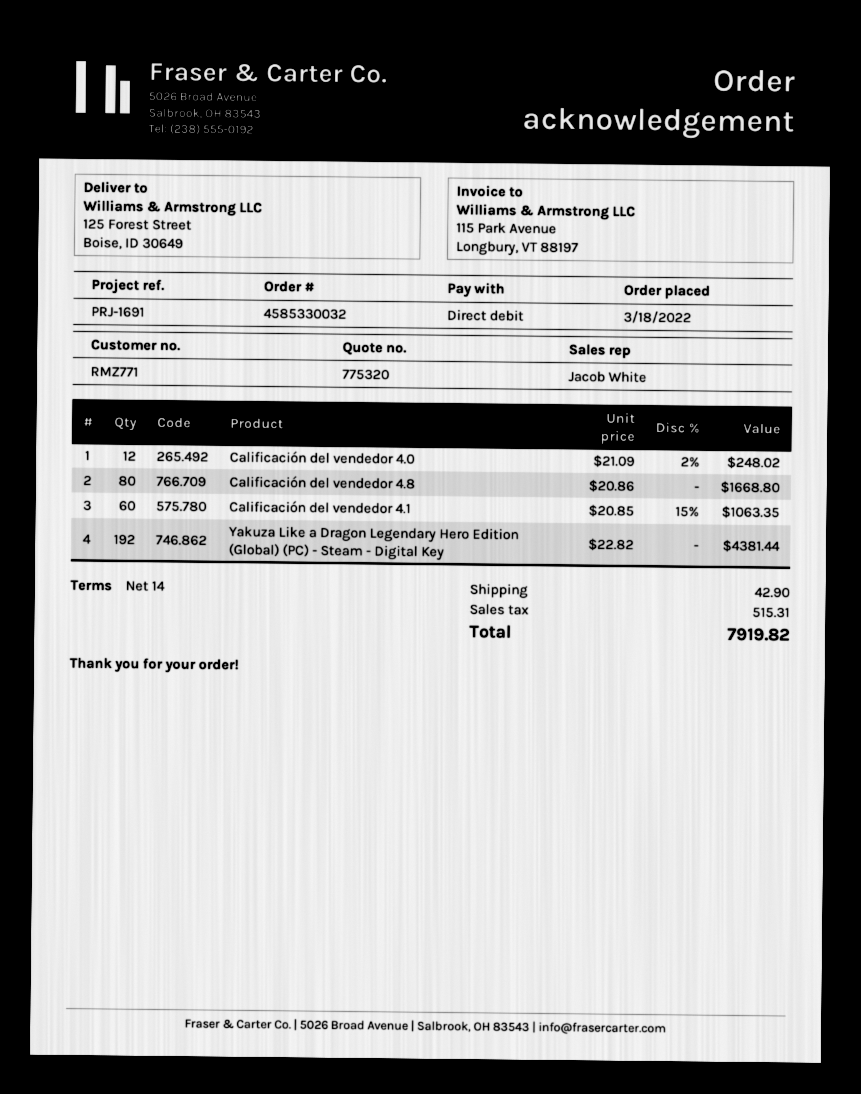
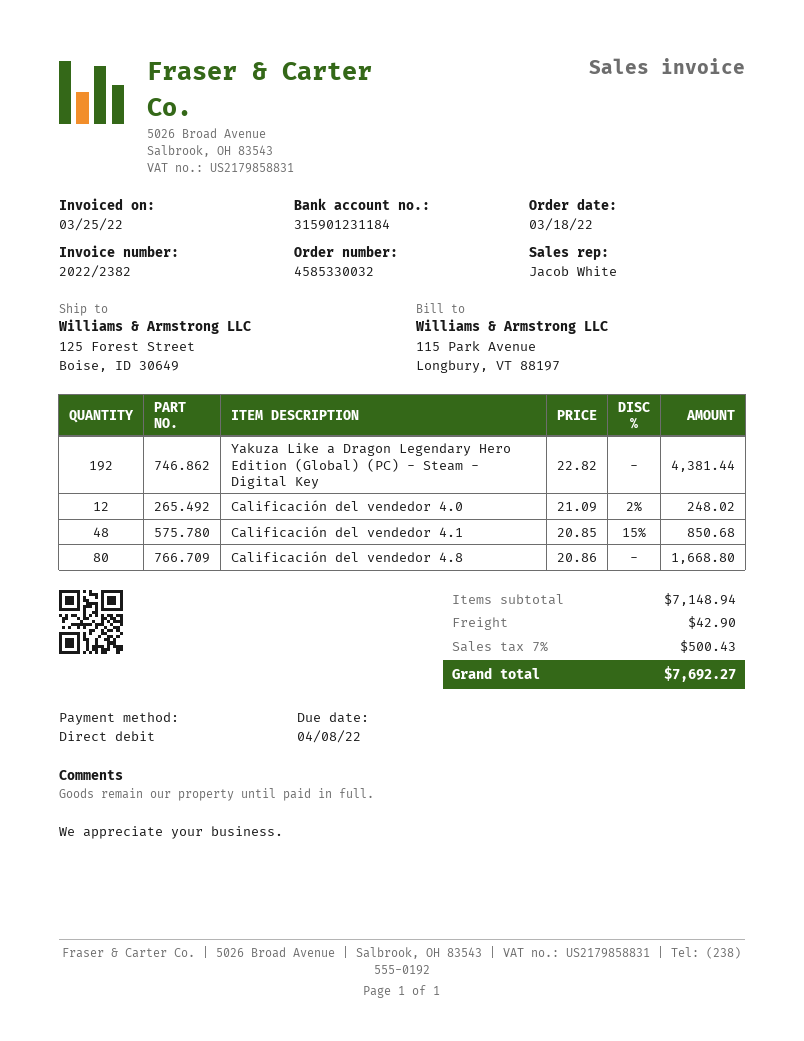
Calificación del vendedor 4.1: 60 x 20.85 - 15% = 1063.35 -> 48 x 20.85 - 15% = 850.68
tax: 515.31 -> 500.43
total: 7919.82 -> 7692.27

